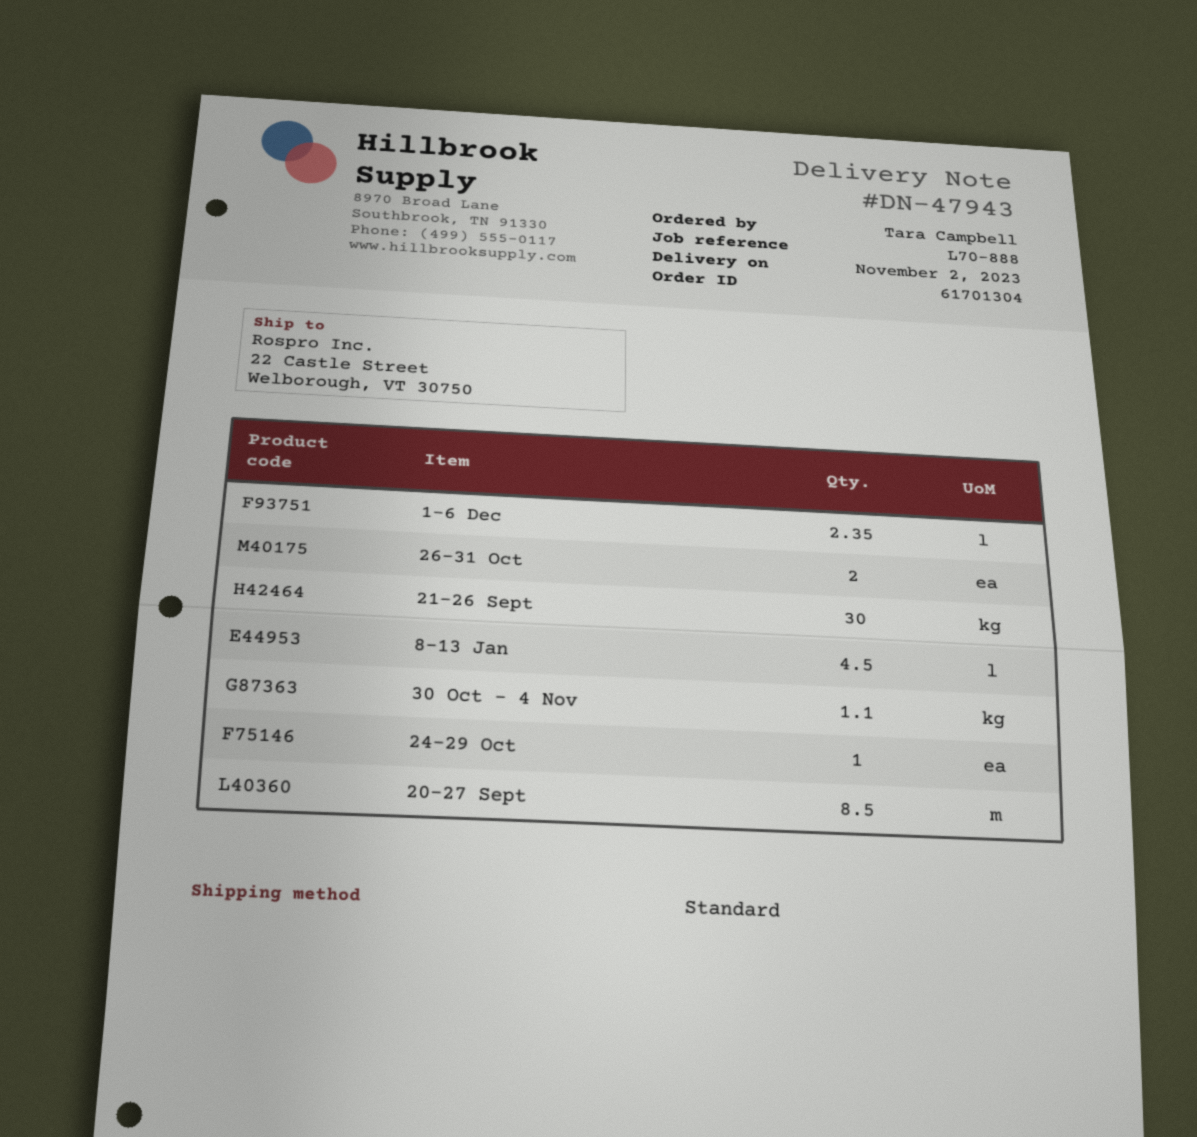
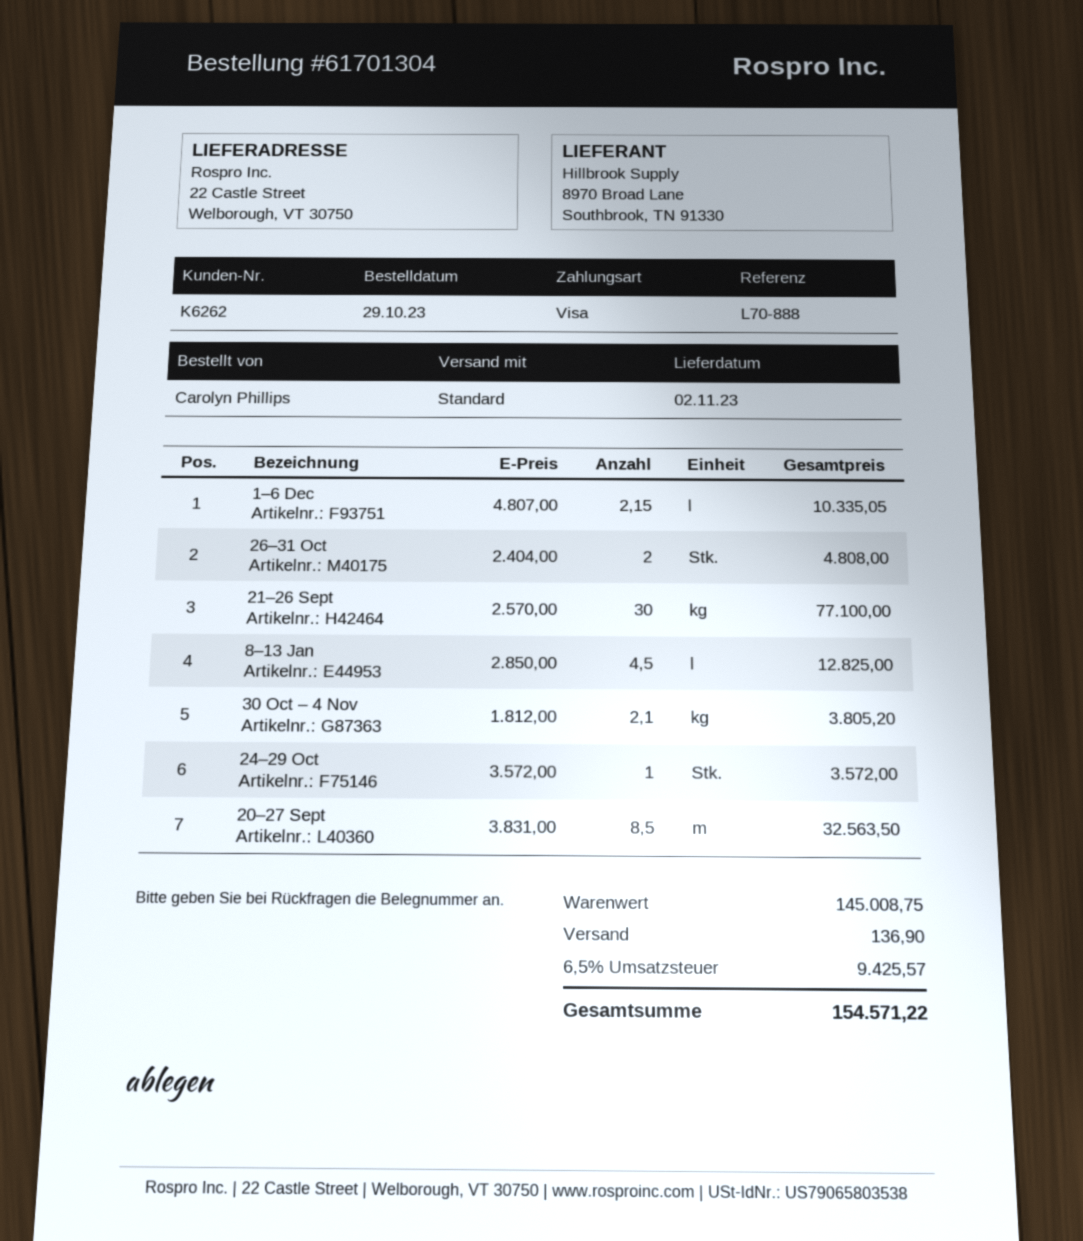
ordered by: Tara Campbell -> Carolyn Phillips
1–6 Dec: 2.35 -> 2.15
30 Oct – 4 Nov: 1.1 -> 2.1

